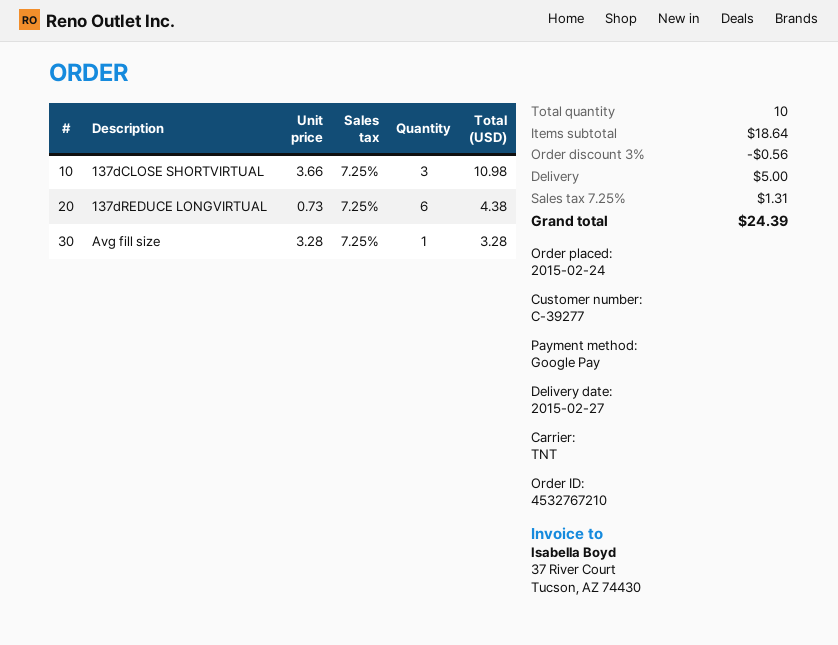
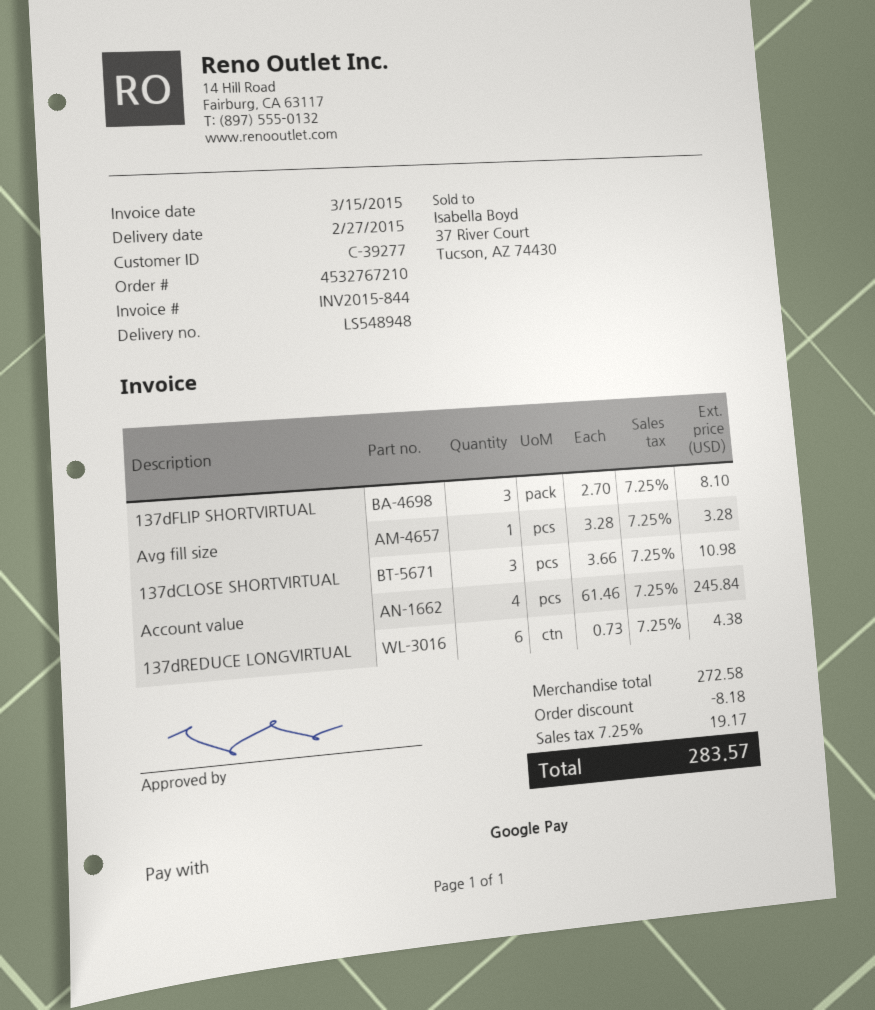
137dFLIP SHORTVIRTUAL: none -> 3 x 2.70 = 8.10
Account value: none -> 4 x 61.46 = 245.84
subtotal: 18.64 -> 272.58
discount: 0.56 -> 8.18
shipping: 5.00 -> none
tax: 7.25% = 1.31 -> 7.25% = 19.17
total: 24.39 -> 283.57

